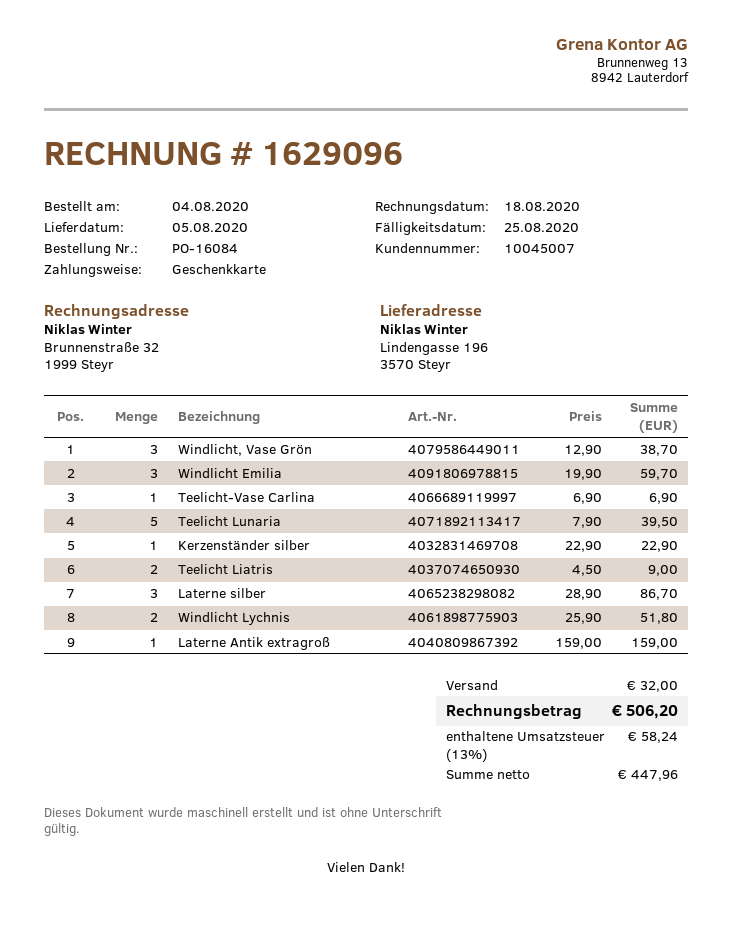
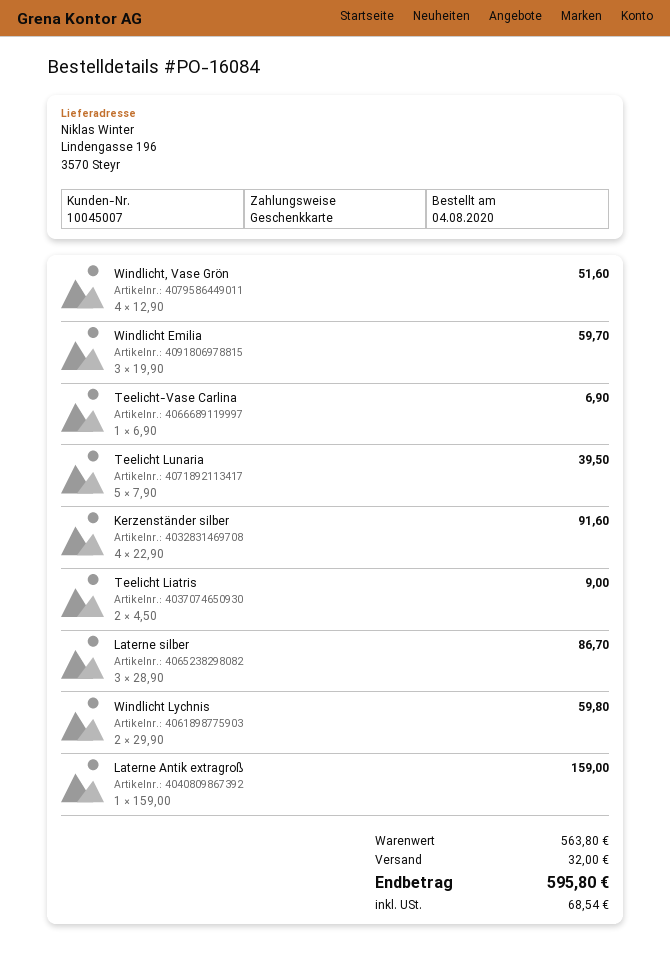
Windlicht, Vase Grön: 3 x 12.90 = 38.70 -> 4 x 12.90 = 51.60
Kerzenständer silber: 1 x 22.90 = 22.90 -> 4 x 22.90 = 91.60
Windlicht Lychnis: 2 x 25.90 = 51.80 -> 2 x 29.90 = 59.80
tax: 58.24 -> 68.54
total: 506.20 -> 595.80

